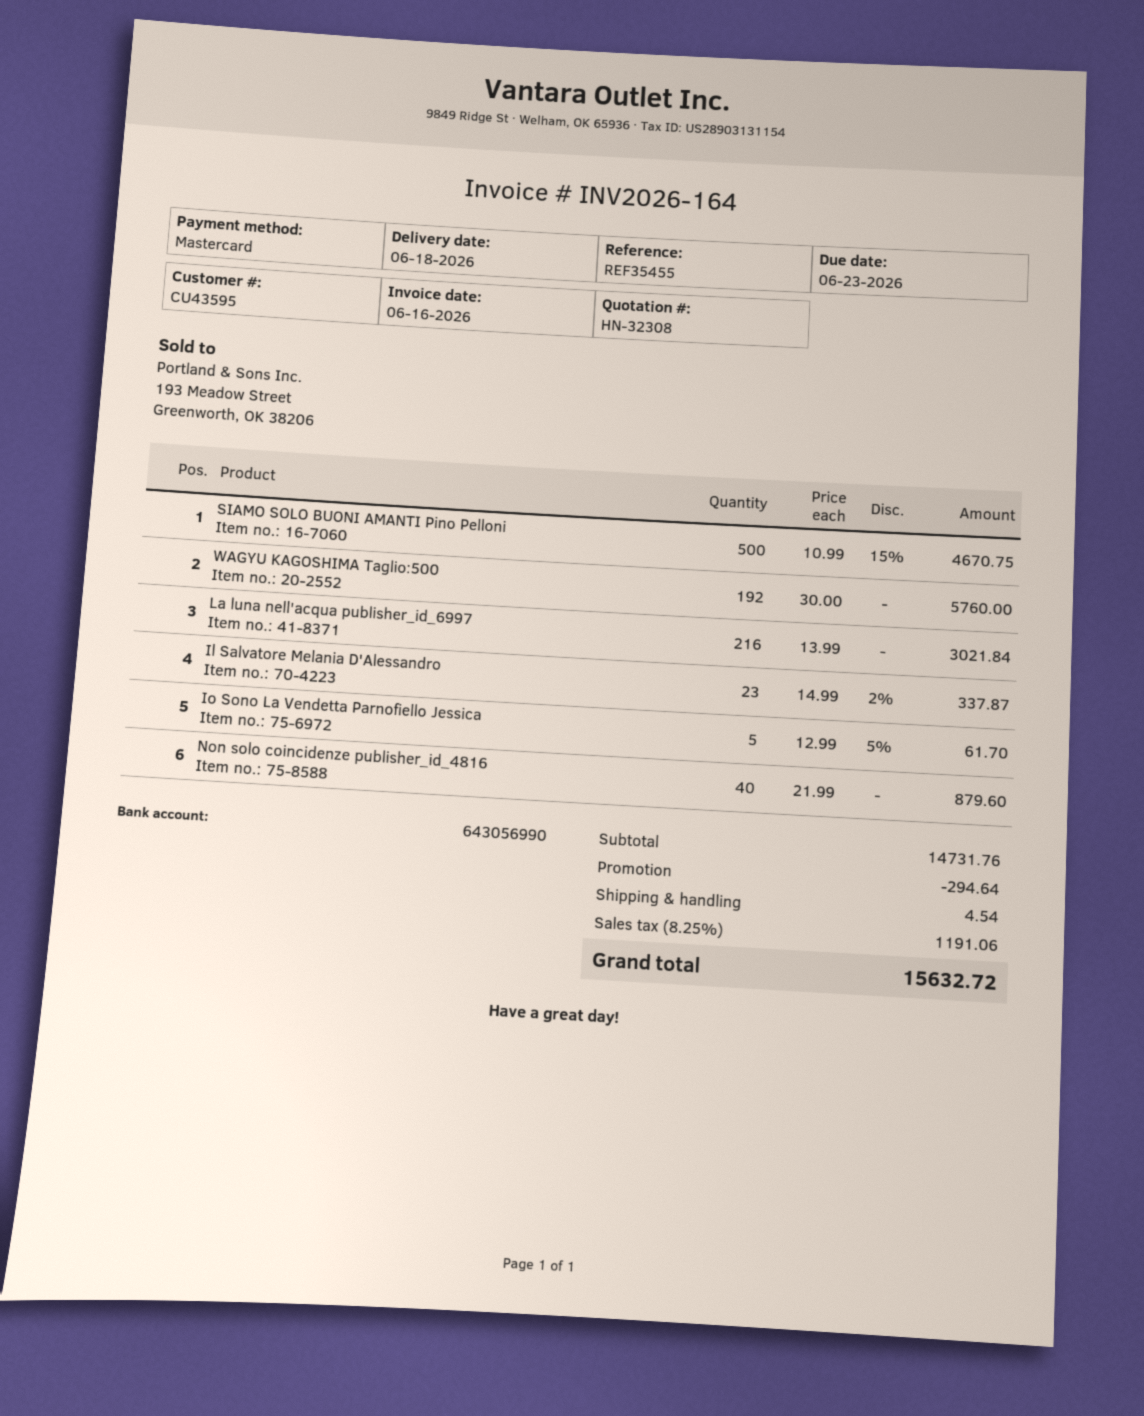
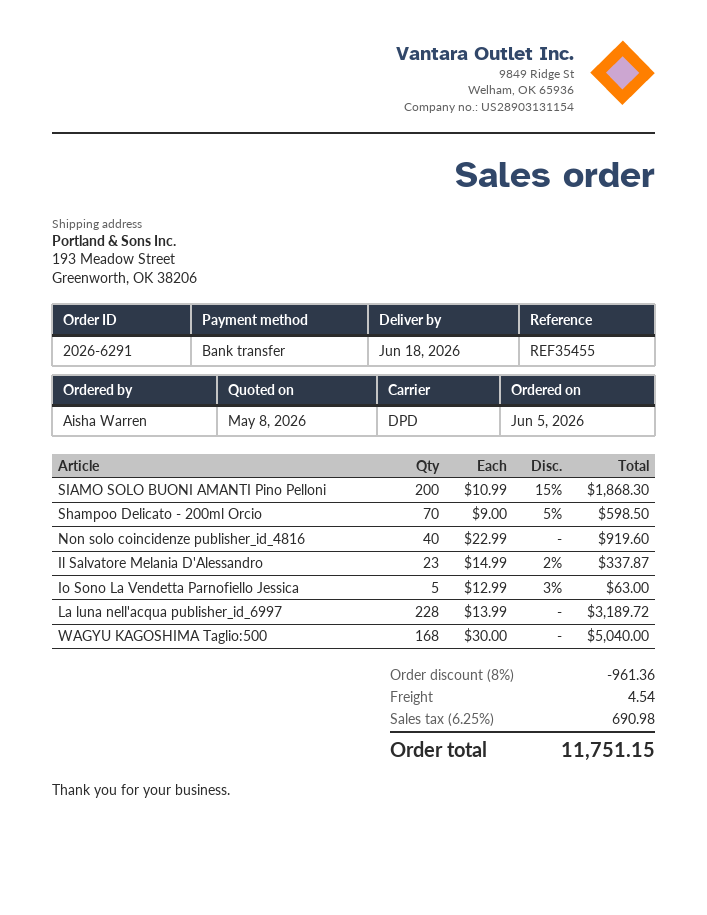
payment method: Mastercard -> bank transfer
SIAMO SOLO BUONI AMANTI Pino Pelloni: 500 x 10.99 - 15% = 4670.75 -> 200 x 10.99 - 15% = 1868.30
WAGYU KAGOSHIMA Taglio:500: 192 x 30.00 = 5760.00 -> 168 x 30.00 = 5040.00
La luna nell'acqua publisher_id_6997: 216 x 13.99 = 3021.84 -> 228 x 13.99 = 3189.72
Io Sono La Vendetta Parnofiello Jessica: 5 x 12.99 - 5% = 61.70 -> 5 x 12.99 - 3% = 63.00
Non solo coincidenze publisher_id_4816: 40 x 21.99 = 879.60 -> 40 x 22.99 = 919.60
Shampoo Delicato - 200ml Orcio: none -> 70 x 9.00 - 5% = 598.50
discount: 294.64 -> 961.36
tax: 8.25% = 1191.06 -> 6.25% = 690.98
total: 15632.72 -> 11751.15

